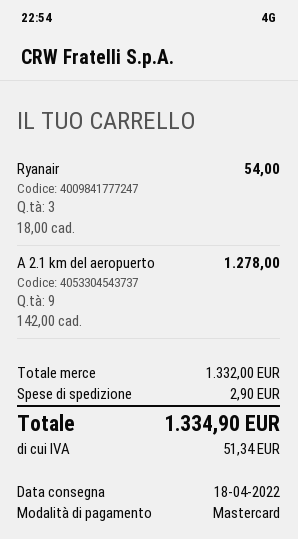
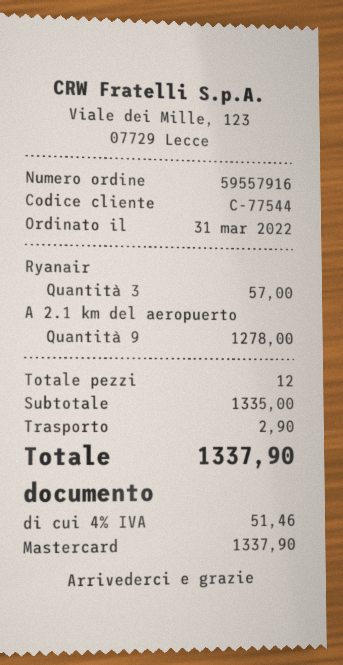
Ryanair: 3 for 54.00 -> 3 for 57.00
subtotal: 1332.00 -> 1335.00
tax: 51.34 -> 51.46
total: 1334.90 -> 1337.90

